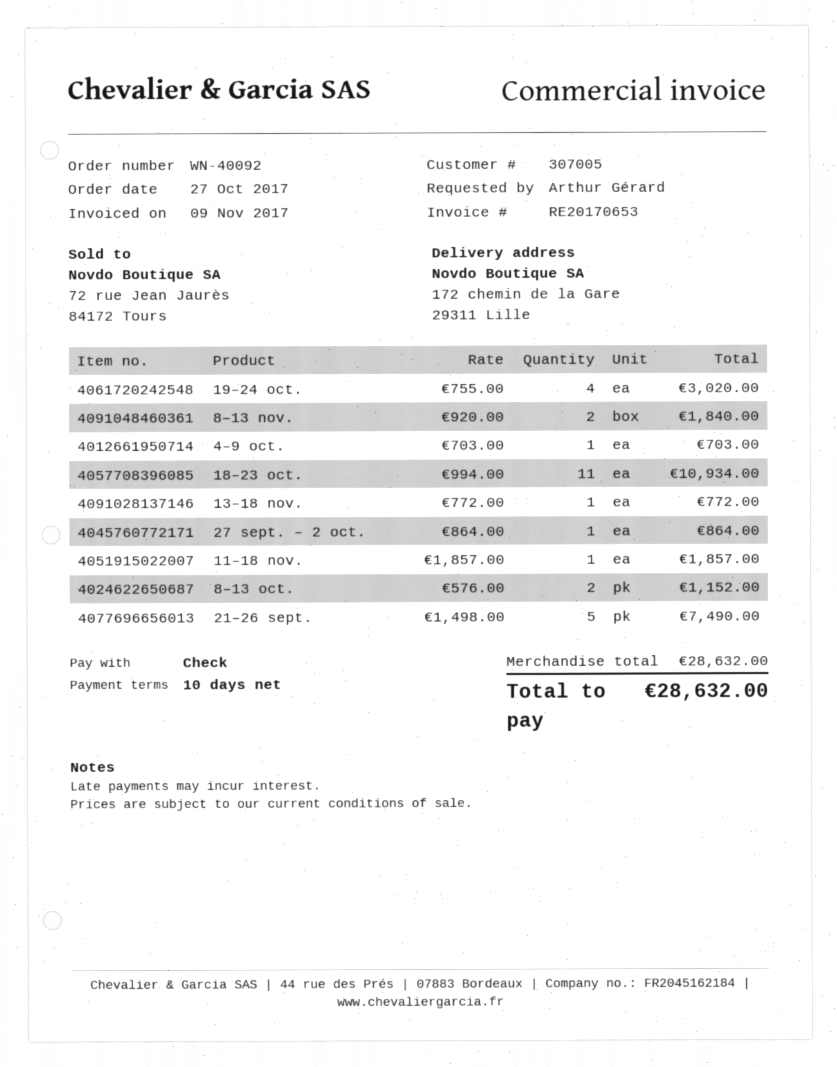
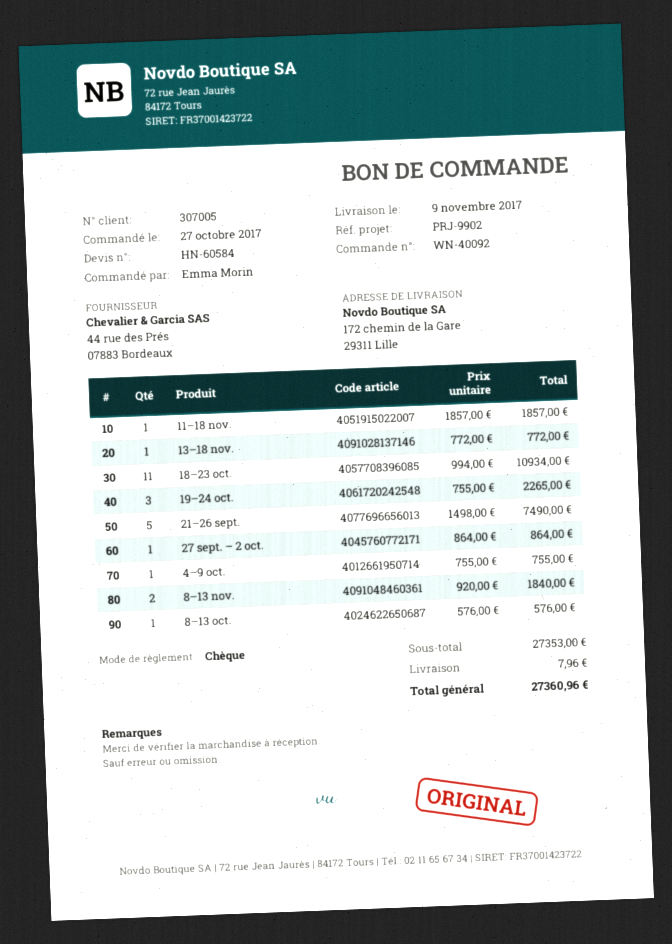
ordered by: Arthur Gérard -> Emma Morin
19–24 oct.: 4 x 755.00 = 3020.00 -> 3 x 755.00 = 2265.00
4–9 oct.: 1 x 703.00 = 703.00 -> 1 x 755.00 = 755.00
8–13 oct.: 2 x 576.00 = 1152.00 -> 1 x 576.00 = 576.00
subtotal: 28632.00 -> 27353.00
shipping: none -> 7.96
total: 28632.00 -> 27360.96

